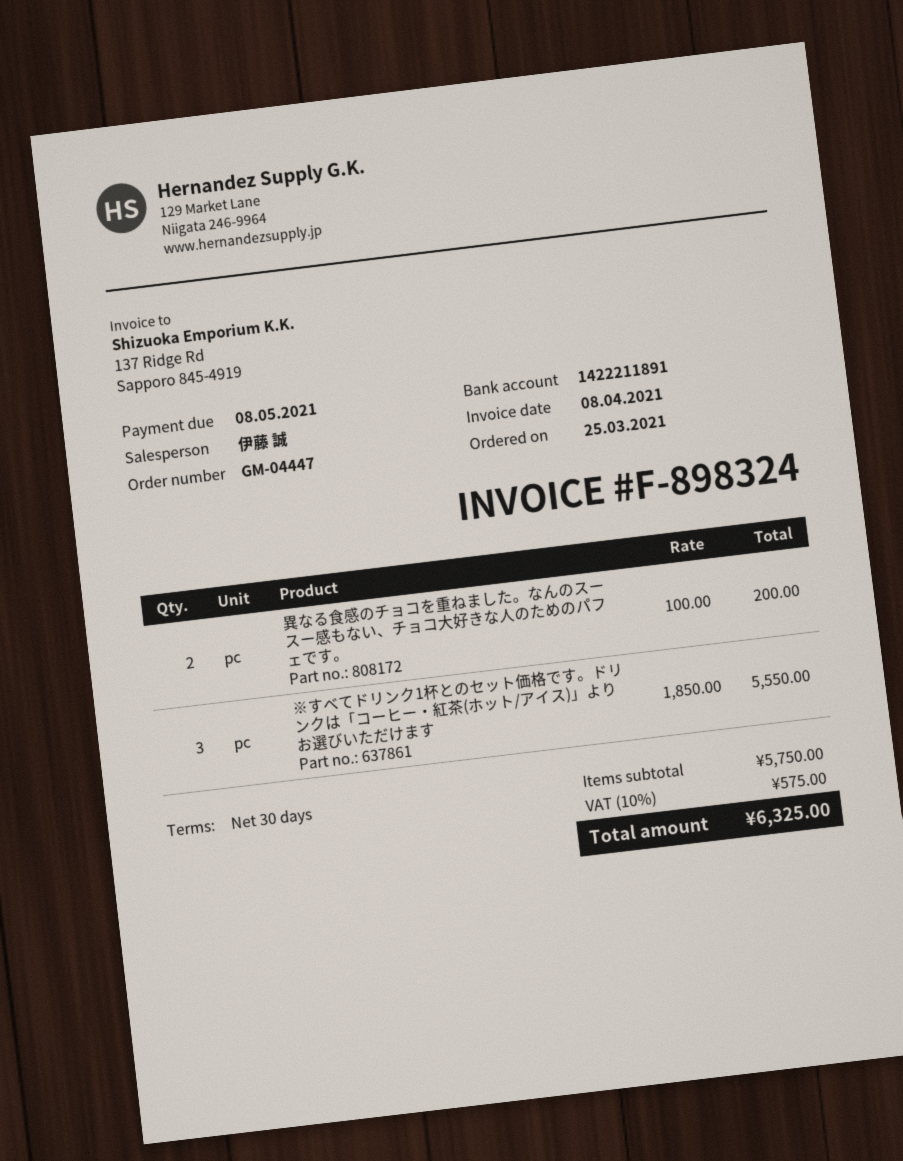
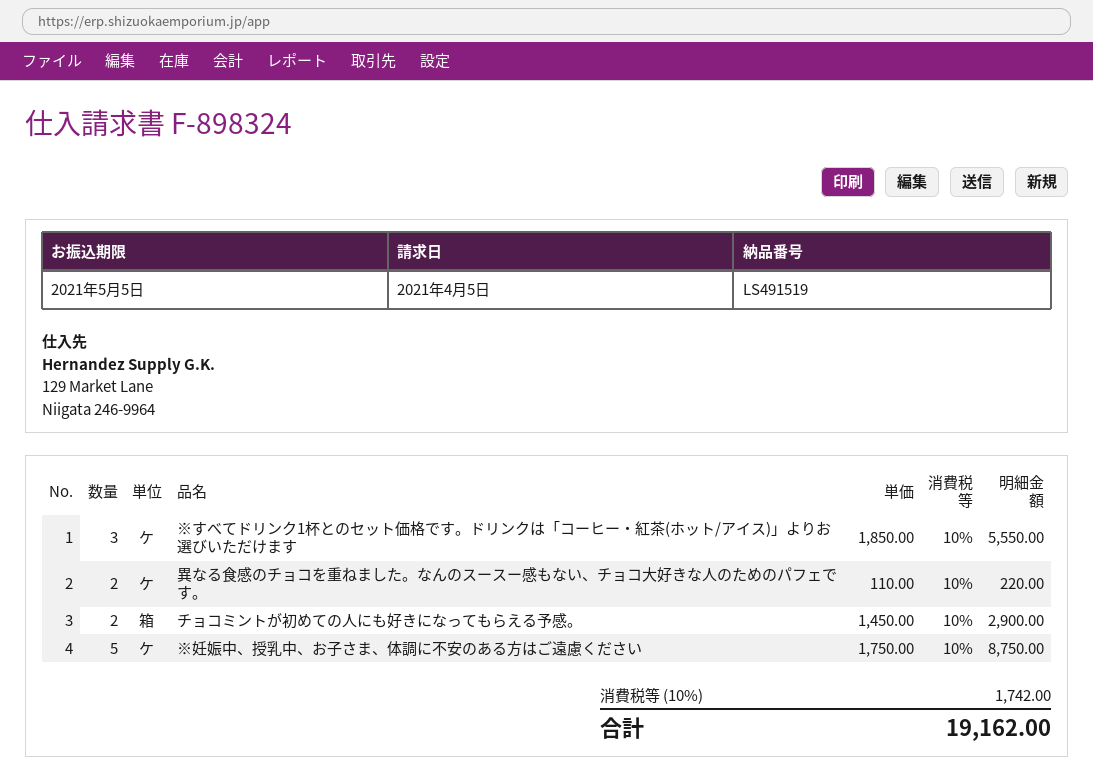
invoice date: 2021-04-08 -> 2021-04-05
due date: 2021-05-08 -> 2021-05-05
異なる食感のチョコを重ねました。なんのスースー感もない、チョコ大好きな人のためのパフェです。: 2 x 100.00 = 200.00 -> 2 x 110.00 = 220.00
チョコミントが初めての人にも好きになってもらえる予感。: none -> 2 x 1450.00 = 2900.00
※妊娠中、授乳中、お子さま、体調に不安のある方はご遠慮ください: none -> 5 x 1750.00 = 8750.00
tax: 10% = 575.00 -> 10% = 1742.00
total: 6325.00 -> 19162.00

